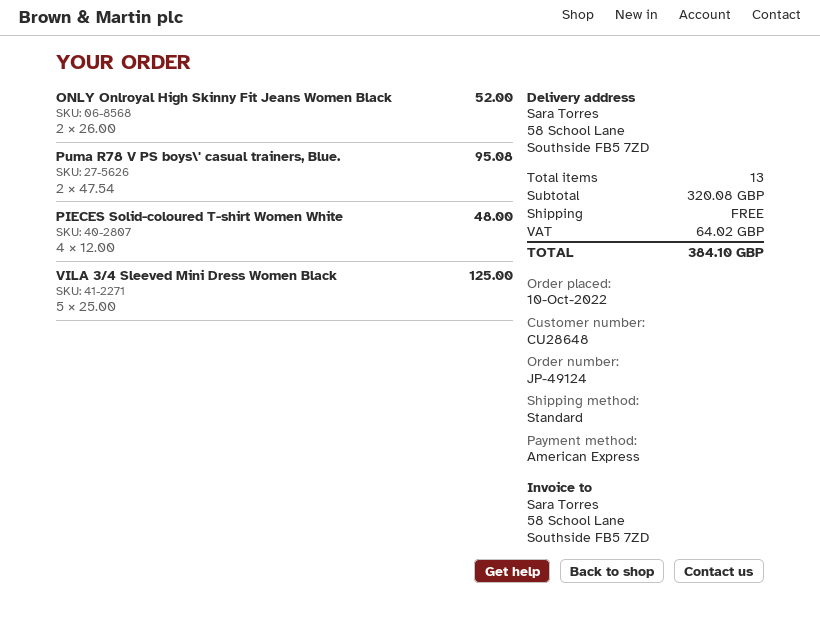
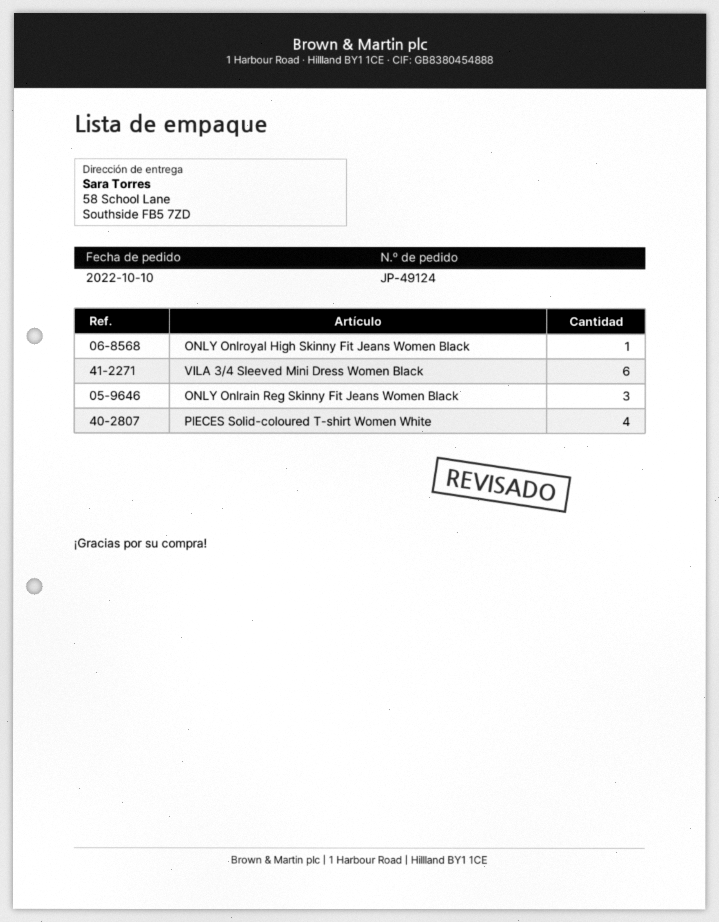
ONLY Onlroyal High Skinny Fit Jeans Women Black: 2 -> 1
Puma R78 V PS boys\' casual trainers, Blue.: 2 -> none
VILA 3/4 Sleeved Mini Dress Women Black: 5 -> 6
ONLY Onlrain Reg Skinny Fit Jeans Women Black: none -> 3

